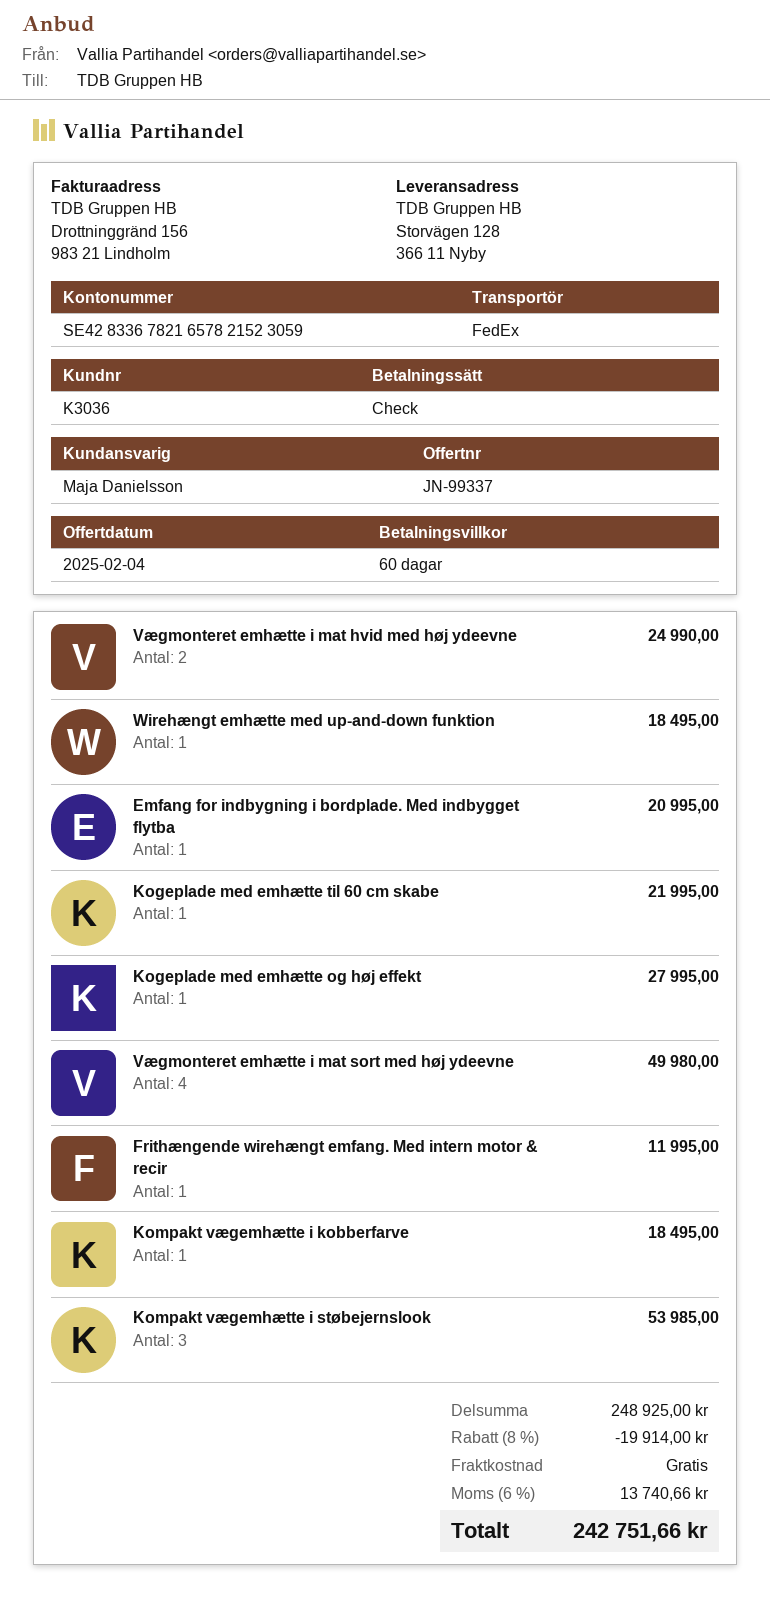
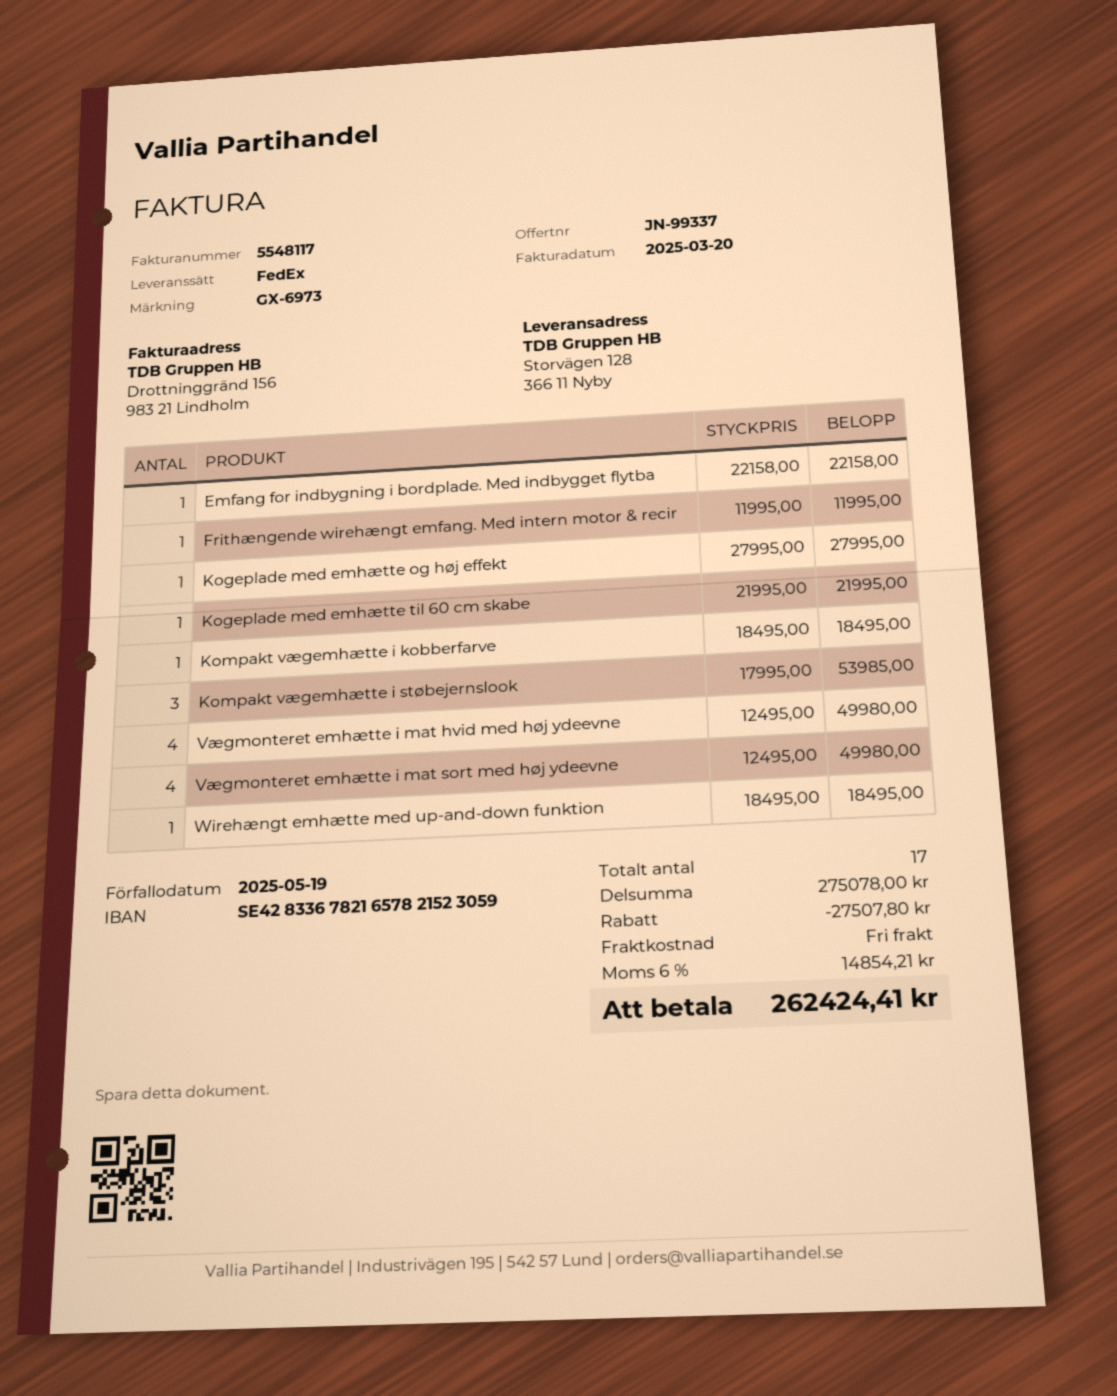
Vægmonteret emhætte i mat hvid med høj ydeevne: 2 for 24990.00 -> 4 for 49980.00
Emfang for indbygning i bordplade. Med indbygget flytba: 1 for 20995.00 -> 1 for 22158.00
subtotal: 248925.00 -> 275078.00
discount: 19914.00 -> 27507.80
tax: 6% = 13740.66 -> 6% = 14854.21
total: 242751.66 -> 262424.41

